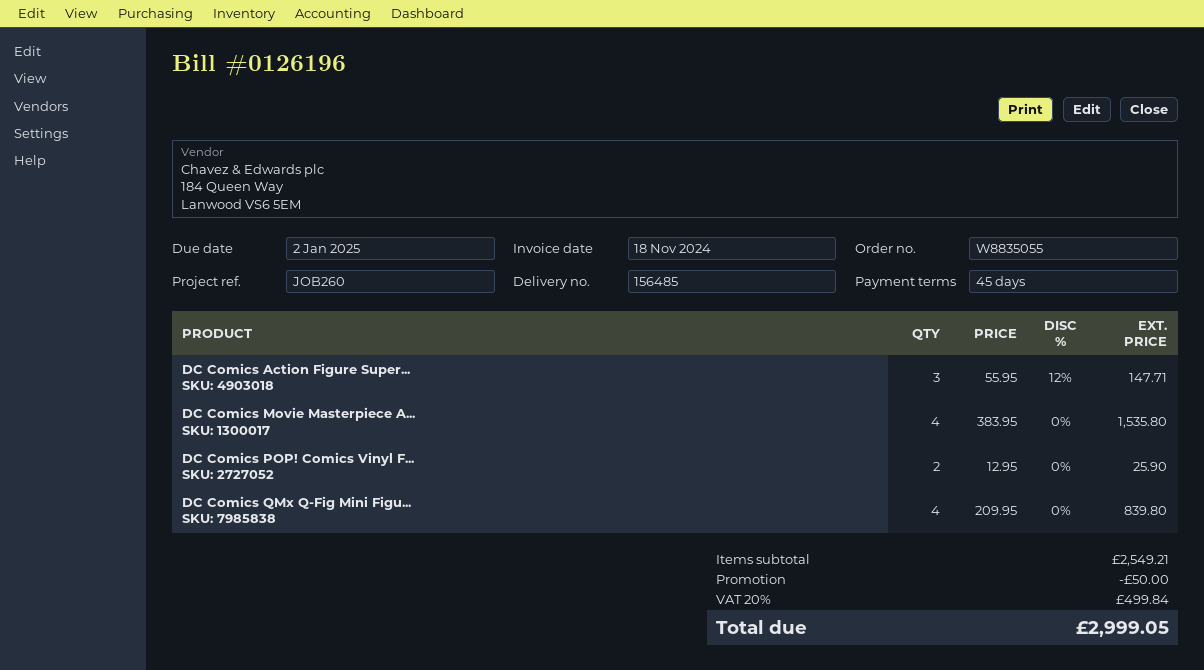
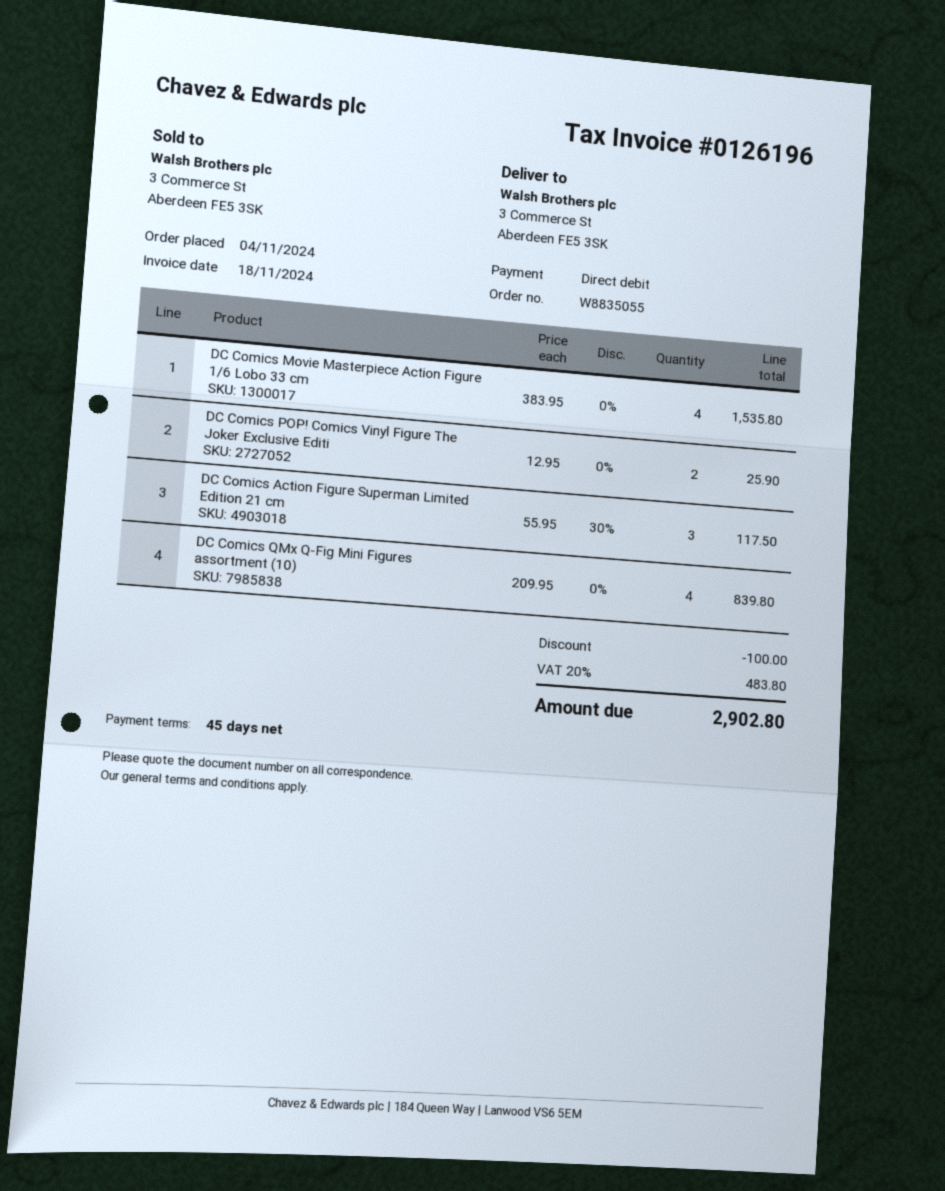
DC Comics Action Figure Super...: 3 x 55.95 - 12% = 147.71 -> 3 x 55.95 - 30% = 117.50
discount: 50.00 -> 100.00
tax: 20% = 499.84 -> 20% = 483.80
total: 2999.05 -> 2902.80

